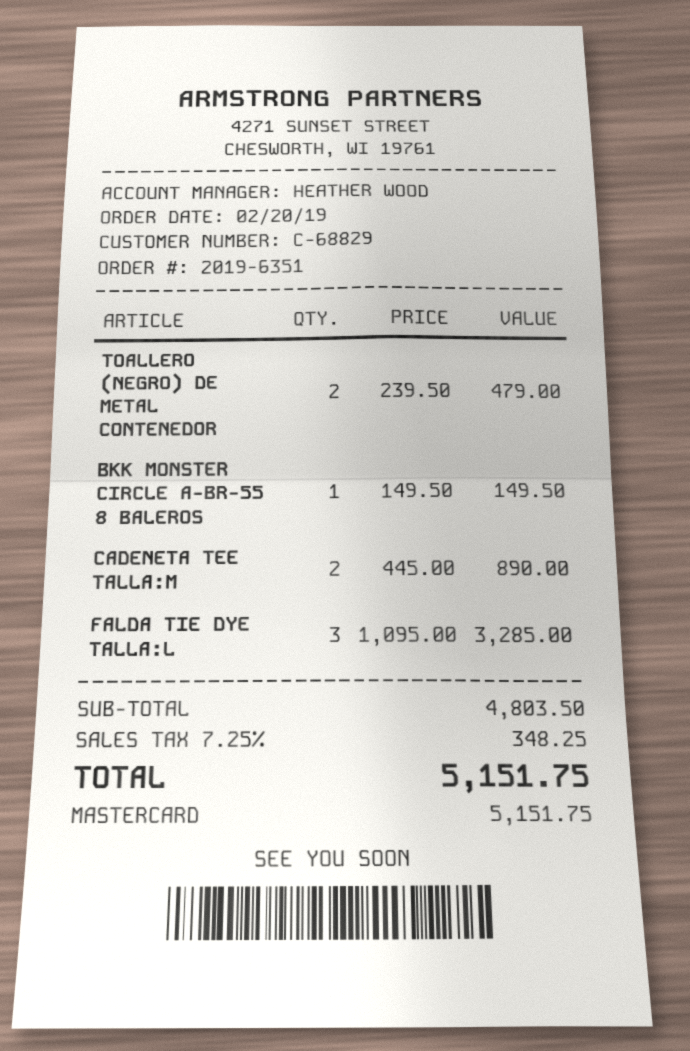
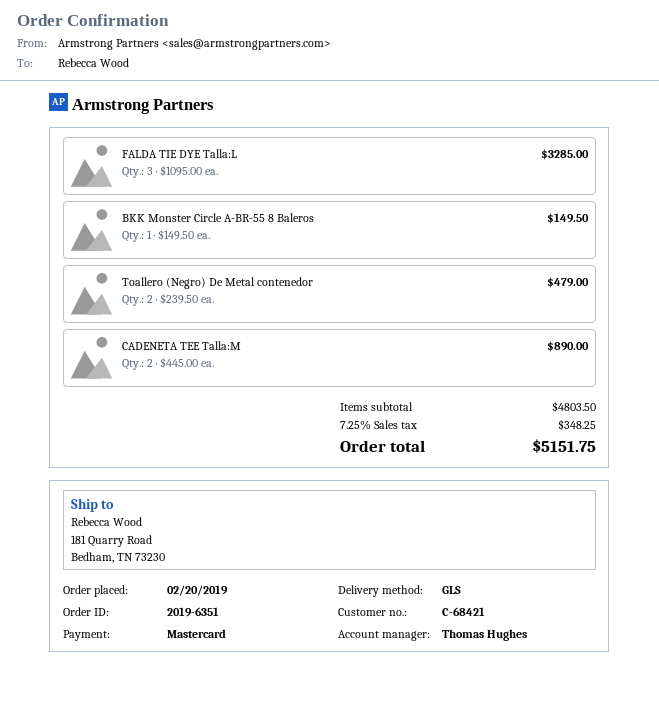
customer number: C-68829 -> C-68421
sales rep: HEATHER WOOD -> Thomas Hughes

